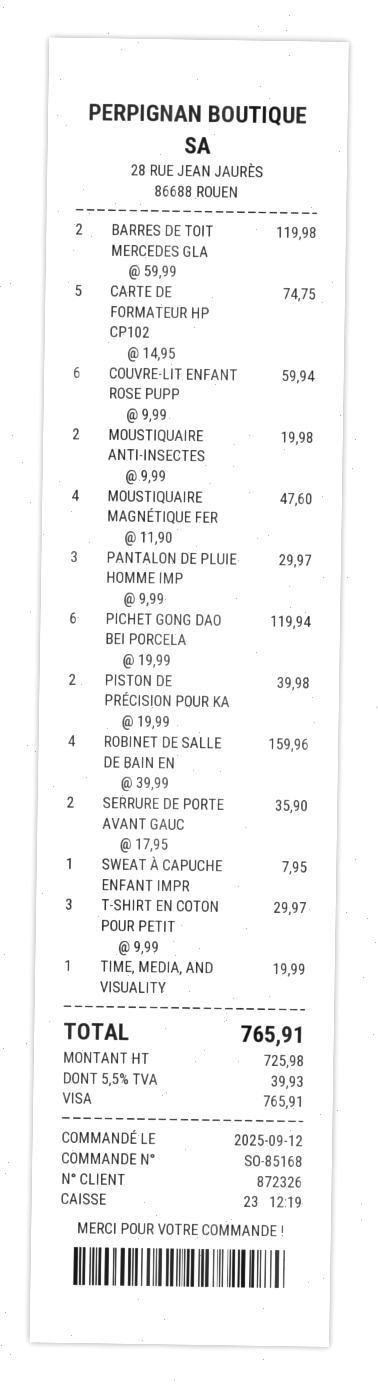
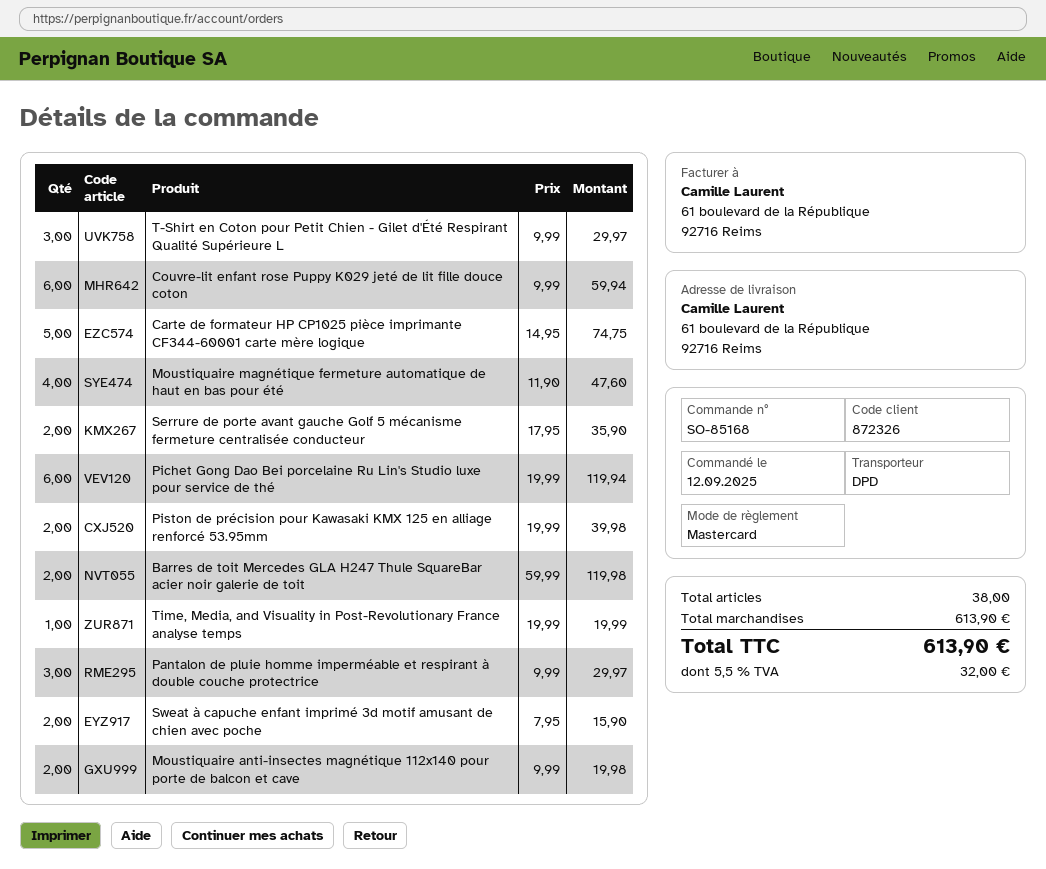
payment method: Visa -> Mastercard
ROBINET DE SALLE DE BAIN EN: 4 x 39.99 = 159.96 -> none
SWEAT À CAPUCHE ENFANT IMPR: 1 x 7.95 = 7.95 -> 2 x 7.95 = 15.90
tax: 5.5% = 39.93 -> 5.5% = 32.00
total: 765.91 -> 613.90

